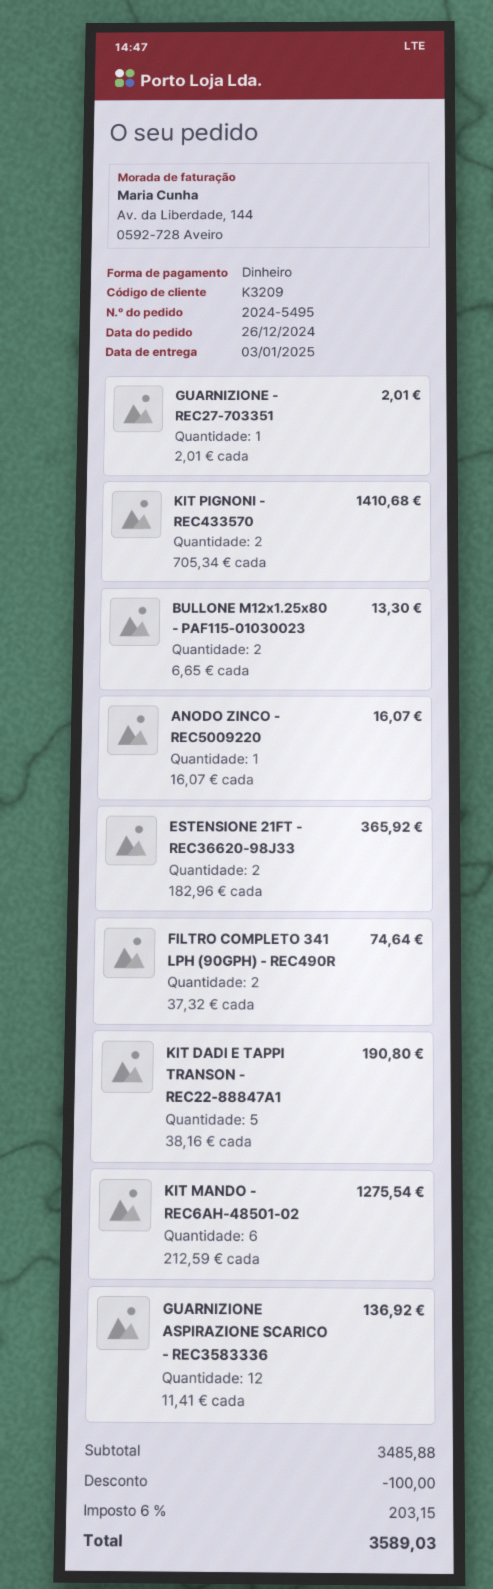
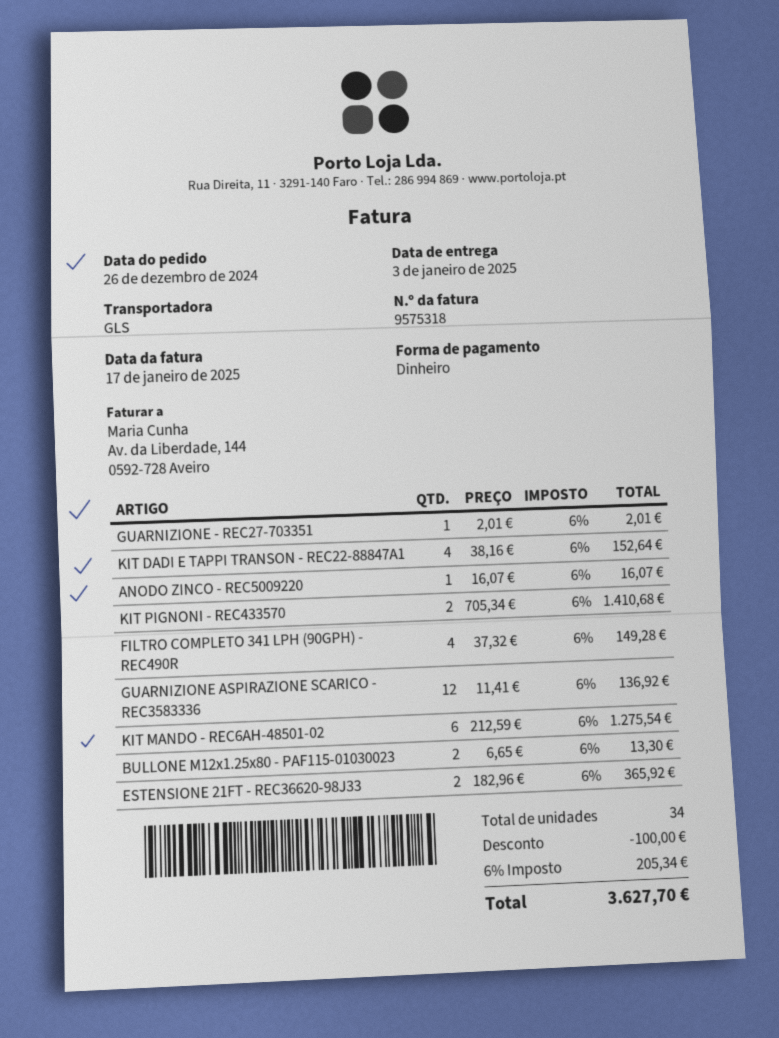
FILTRO COMPLETO 341 LPH (90GPH) - REC490R: 2 x 37.32 = 74.64 -> 4 x 37.32 = 149.28
KIT DADI E TAPPI TRANSON - REC22-88847A1: 5 x 38.16 = 190.80 -> 4 x 38.16 = 152.64
tax: 6% = 203.15 -> 6% = 205.34
total: 3589.03 -> 3627.70

